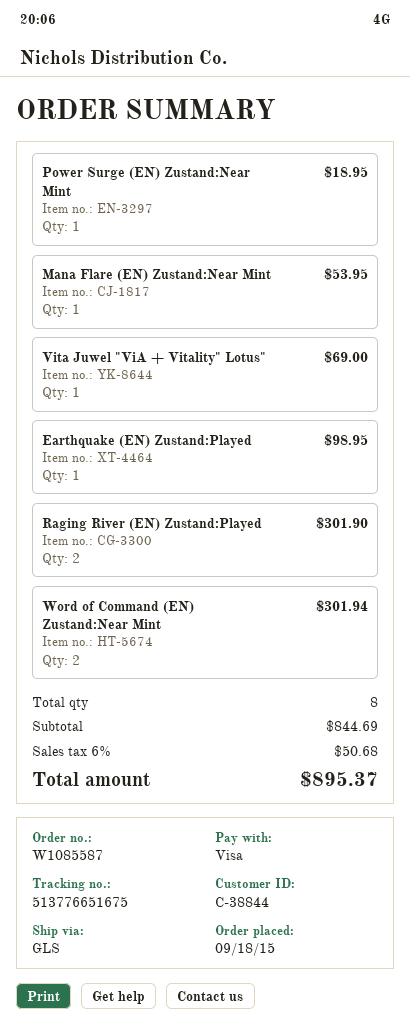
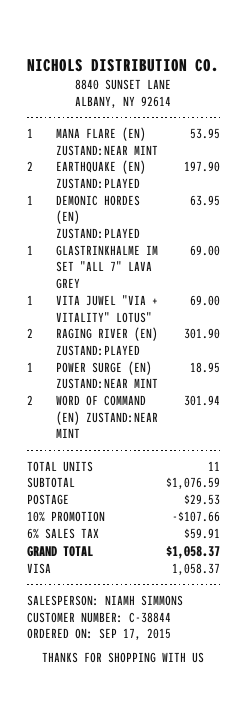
order date: 2015-09-18 -> 2015-09-17
Earthquake (EN) Zustand:Played: 1 for 98.95 -> 2 for 197.90
DEMONIC HORDES (EN) ZUSTAND:PLAYED: none -> 1 for 63.95
GLASTRINKHALME IM SET "ALL 7" LAVA GREY: none -> 1 for 69.00
total quantity: 8 -> 11
subtotal: 844.69 -> 1076.59
discount: none -> 10% = 107.66
shipping: none -> 29.53
tax: 6% = 50.68 -> 6% = 59.91
total: 895.37 -> 1058.37

